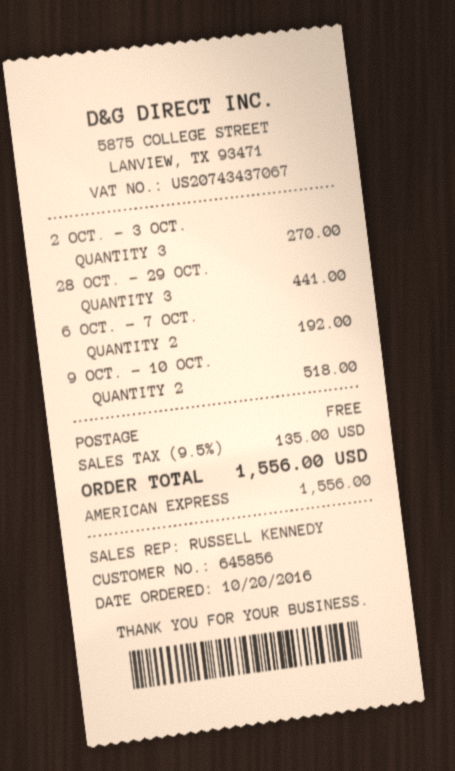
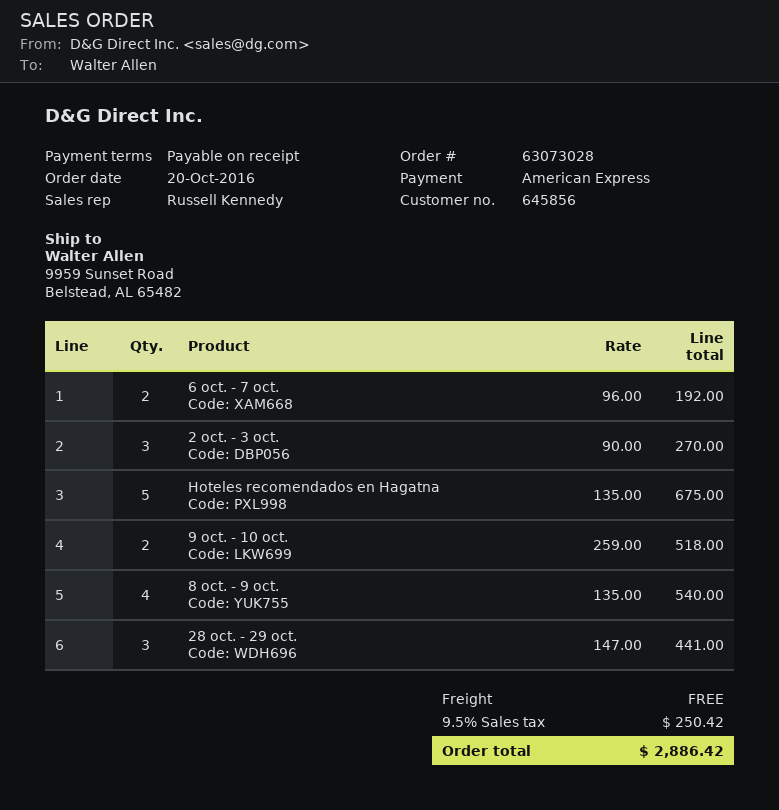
Hoteles recomendados en Hagatna: none -> 5 for 675.00
8 oct. - 9 oct.: none -> 4 for 540.00
tax: 9.5% = 135.00 -> 9.5% = 250.42
total: 1556.00 -> 2886.42

